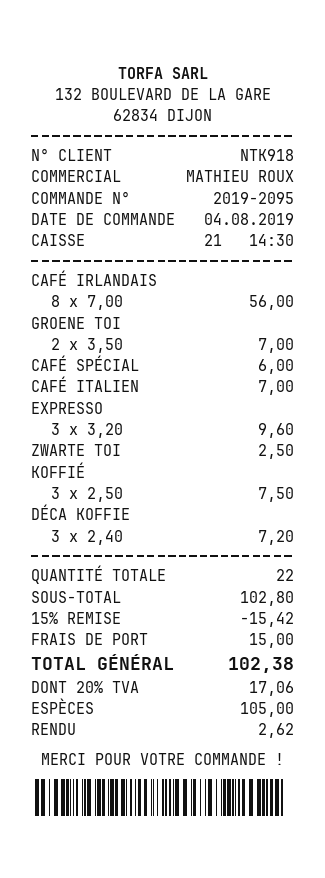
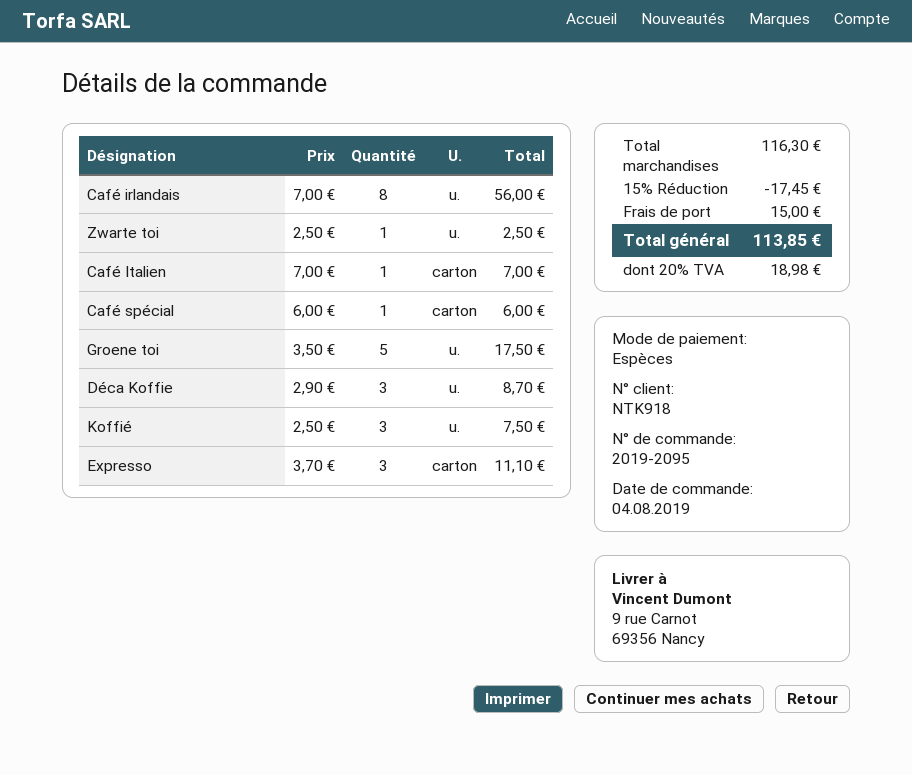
GROENE TOI: 2 x 3.50 = 7.00 -> 5 x 3.50 = 17.50
EXPRESSO: 3 x 3.20 = 9.60 -> 3 x 3.70 = 11.10
DÉCA KOFFIE: 3 x 2.40 = 7.20 -> 3 x 2.90 = 8.70
subtotal: 102.80 -> 116.30
discount: 15% = 15.42 -> 15% = 17.45
tax: 20% = 17.06 -> 20% = 18.98
total: 102.38 -> 113.85

